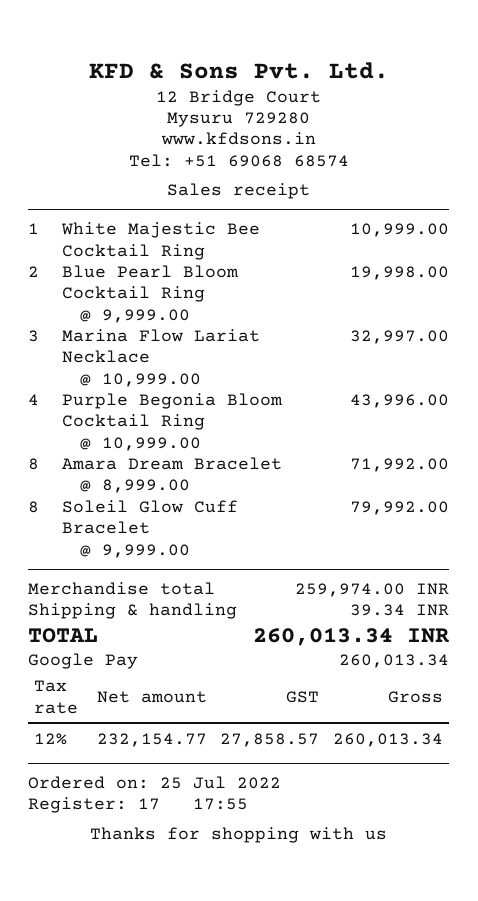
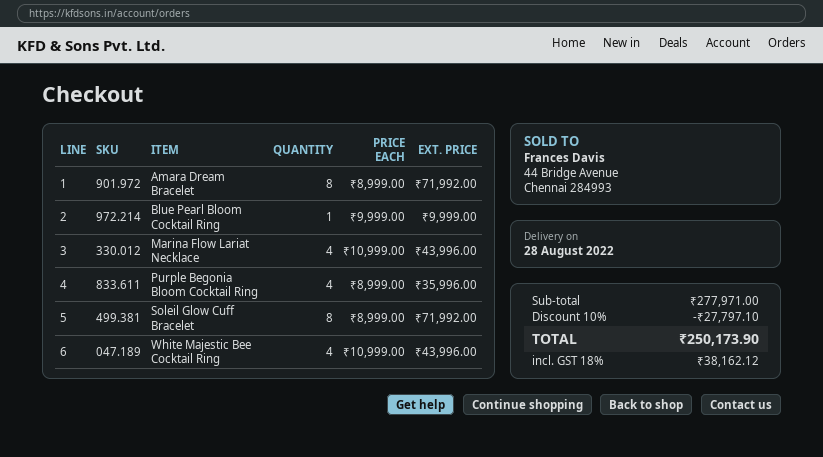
White Majestic Bee Cocktail Ring: 1 x 10999.00 = 10999.00 -> 4 x 10999.00 = 43996.00
Blue Pearl Bloom Cocktail Ring: 2 x 9999.00 = 19998.00 -> 1 x 9999.00 = 9999.00
Marina Flow Lariat Necklace: 3 x 10999.00 = 32997.00 -> 4 x 10999.00 = 43996.00
Purple Begonia Bloom Cocktail Ring: 4 x 10999.00 = 43996.00 -> 4 x 8999.00 = 35996.00
Soleil Glow Cuff Bracelet: 8 x 9999.00 = 79992.00 -> 8 x 8999.00 = 71992.00
subtotal: 259974.00 -> 277971.00
discount: none -> 10% = 27797.10
shipping: 39.34 -> none
tax: 12% = 27858.57 -> 18% = 38162.12
total: 260013.34 -> 250173.90

